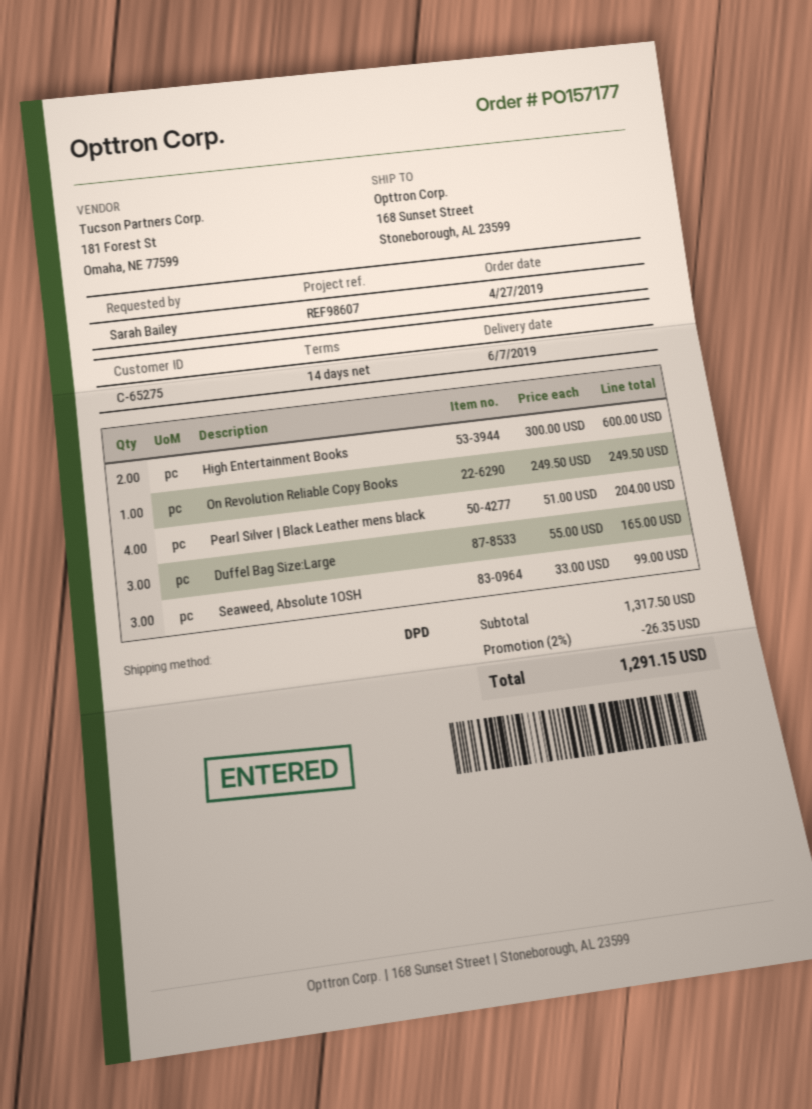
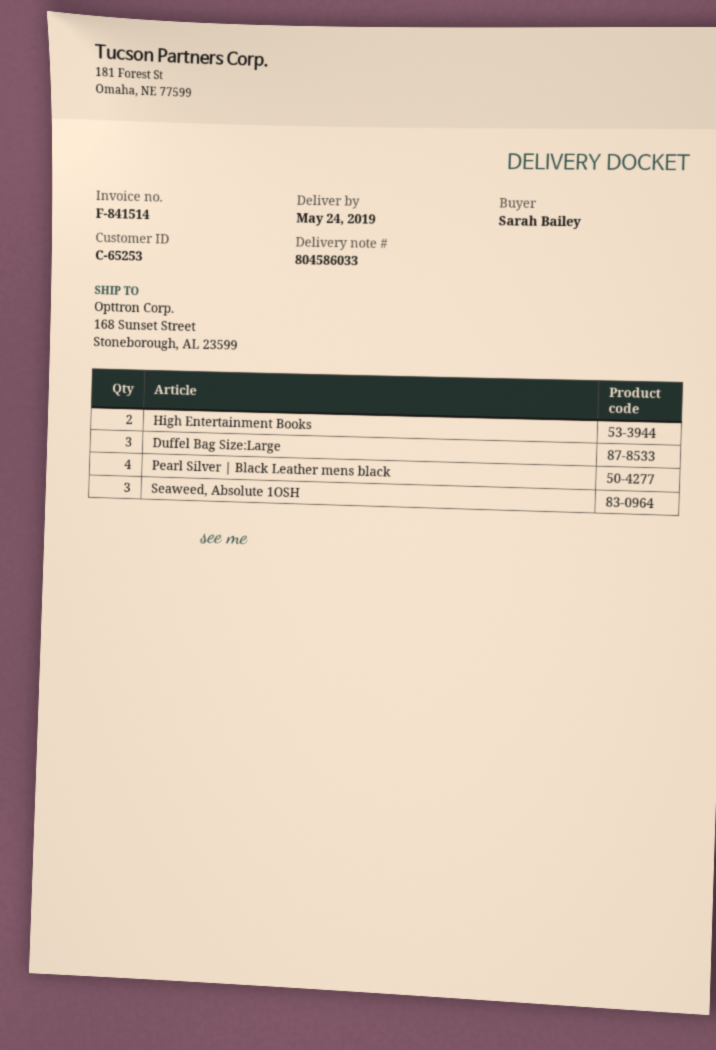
delivery date: 2019-06-07 -> 2019-05-24
customer number: C-65275 -> C-65253
On Revolution Reliable Copy Books: 1 -> none

